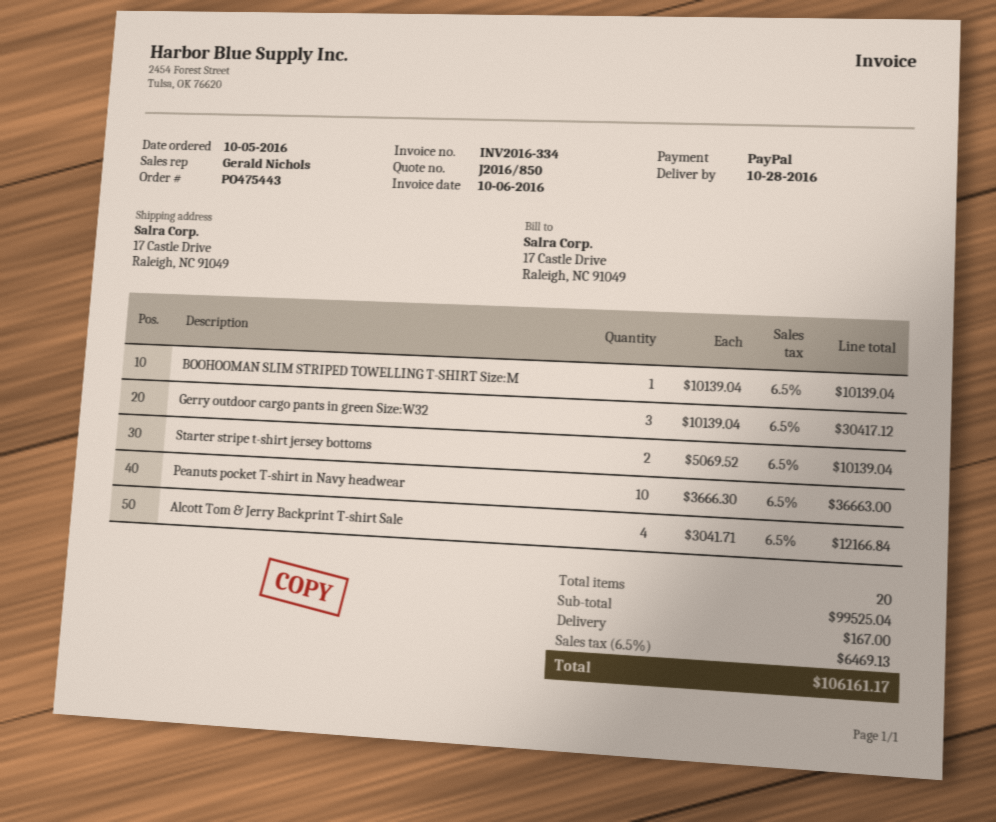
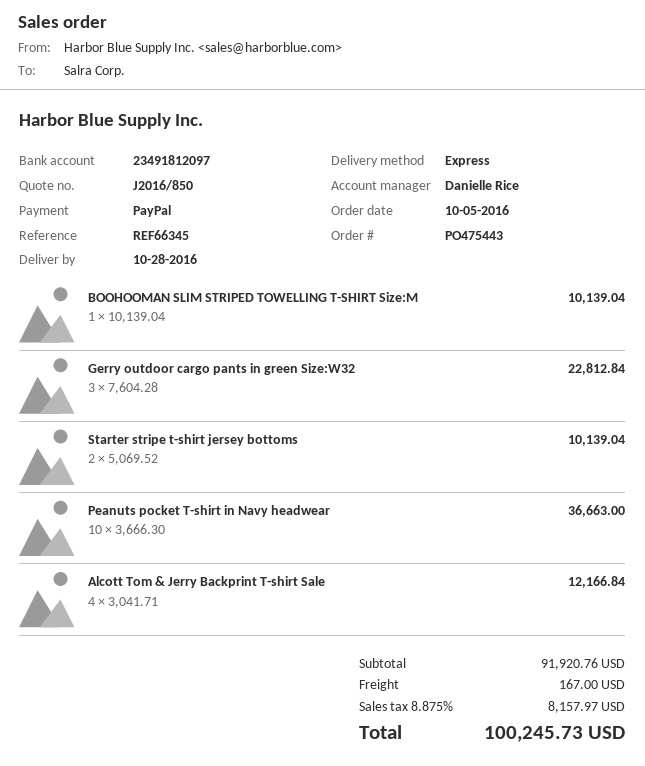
sales rep: Gerald Nichols -> Danielle Rice
Gerry outdoor cargo pants in green Size:W32: 3 x 10139.04 = 30417.12 -> 3 x 7604.28 = 22812.84
subtotal: 99525.04 -> 91920.76
tax: 6.5% = 6469.13 -> 8.875% = 8157.97
total: 106161.17 -> 100245.73

